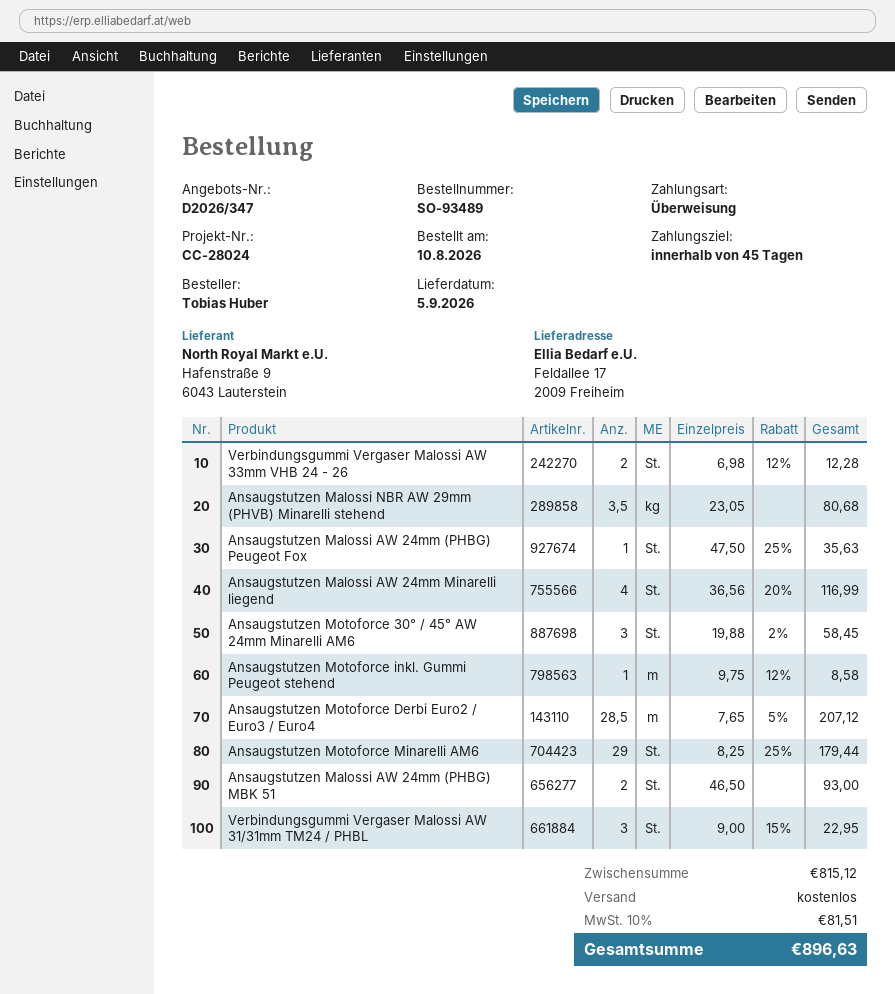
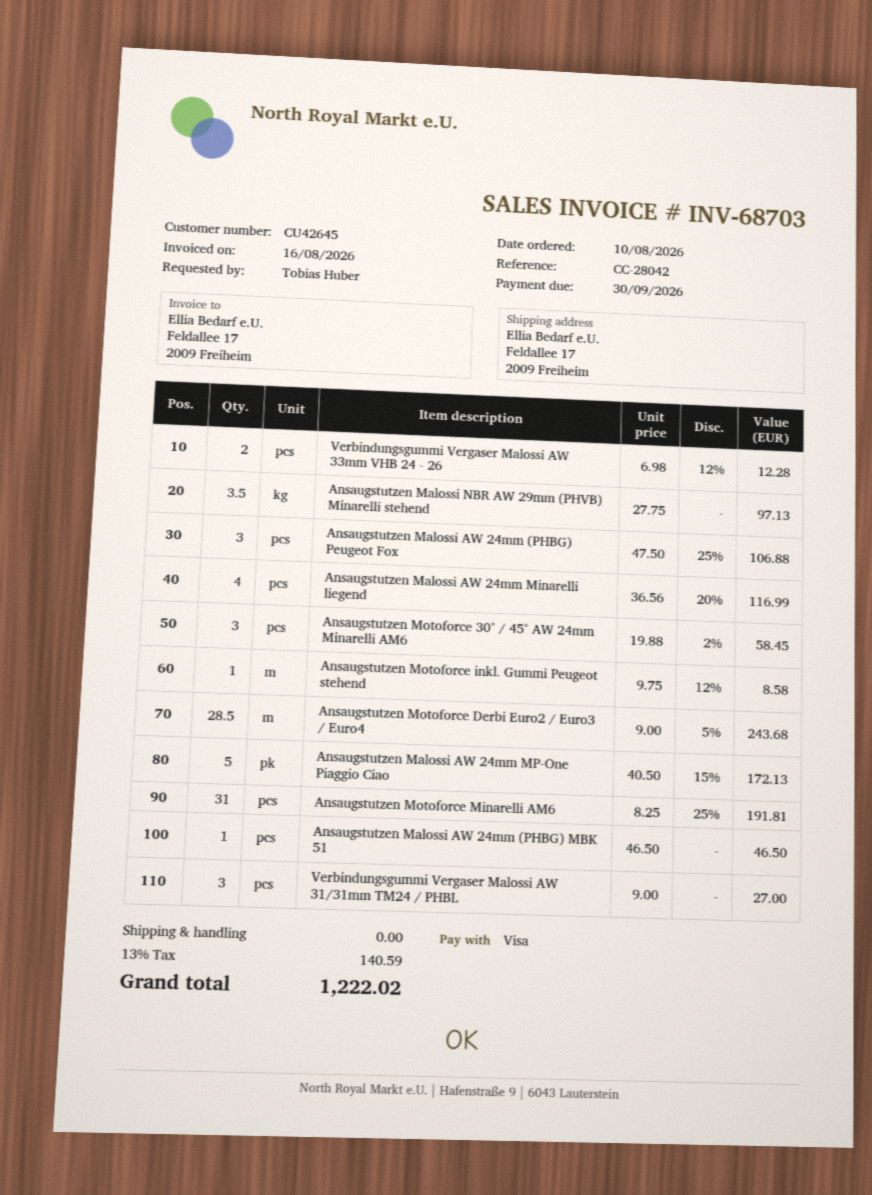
reference: CC-28024 -> CC-28042
payment method: bank transfer -> Visa
Ansaugstutzen Malossi NBR AW 29mm (PHVB) Minarelli stehend: 3.5 x 23.05 = 80.68 -> 3.5 x 27.75 = 97.13
Ansaugstutzen Malossi AW 24mm (PHBG) Peugeot Fox: 1 x 47.50 - 25% = 35.63 -> 3 x 47.50 - 25% = 106.88
Ansaugstutzen Motoforce Derbi Euro2 / Euro3 / Euro4: 28.5 x 7.65 - 5% = 207.12 -> 28.5 x 9.00 - 5% = 243.68
Ansaugstutzen Motoforce Minarelli AM6: 29 x 8.25 - 25% = 179.44 -> 31 x 8.25 - 25% = 191.81
Ansaugstutzen Malossi AW 24mm (PHBG) MBK 51: 2 x 46.50 = 93.00 -> 1 x 46.50 = 46.50
Verbindungsgummi Vergaser Malossi AW 31/31mm TM24 / PHBL: 3 x 9.00 - 15% = 22.95 -> 3 x 9.00 = 27.00
Ansaugstutzen Malossi AW 24mm MP-One Piaggio Ciao: none -> 5 x 40.50 - 15% = 172.13
tax: 10% = 81.51 -> 13% = 140.59
total: 896.63 -> 1222.02

